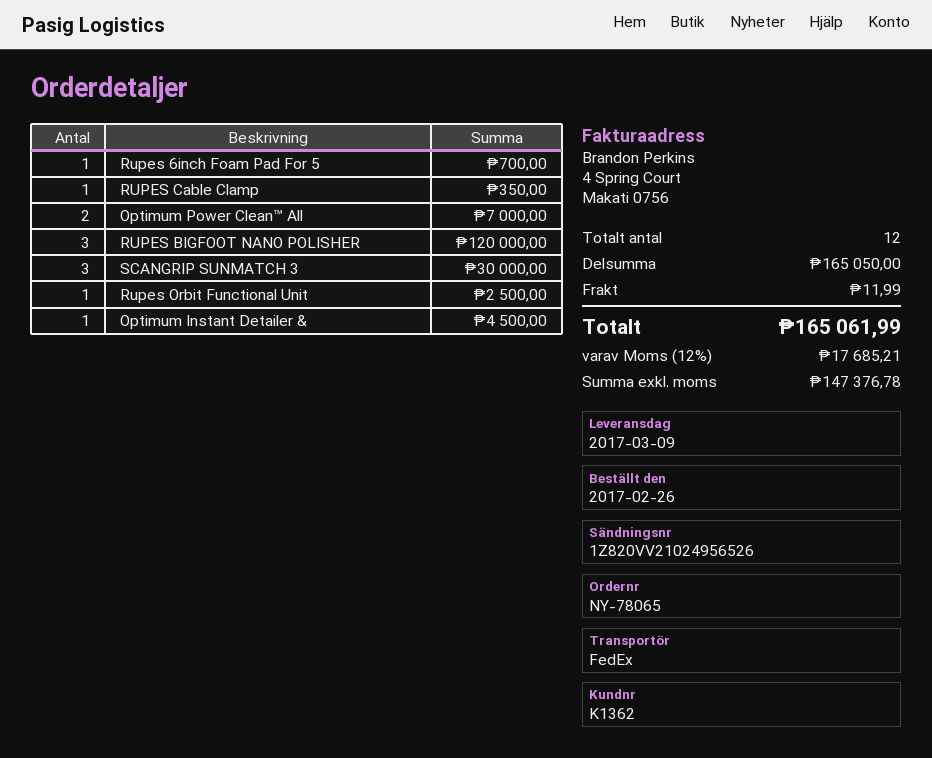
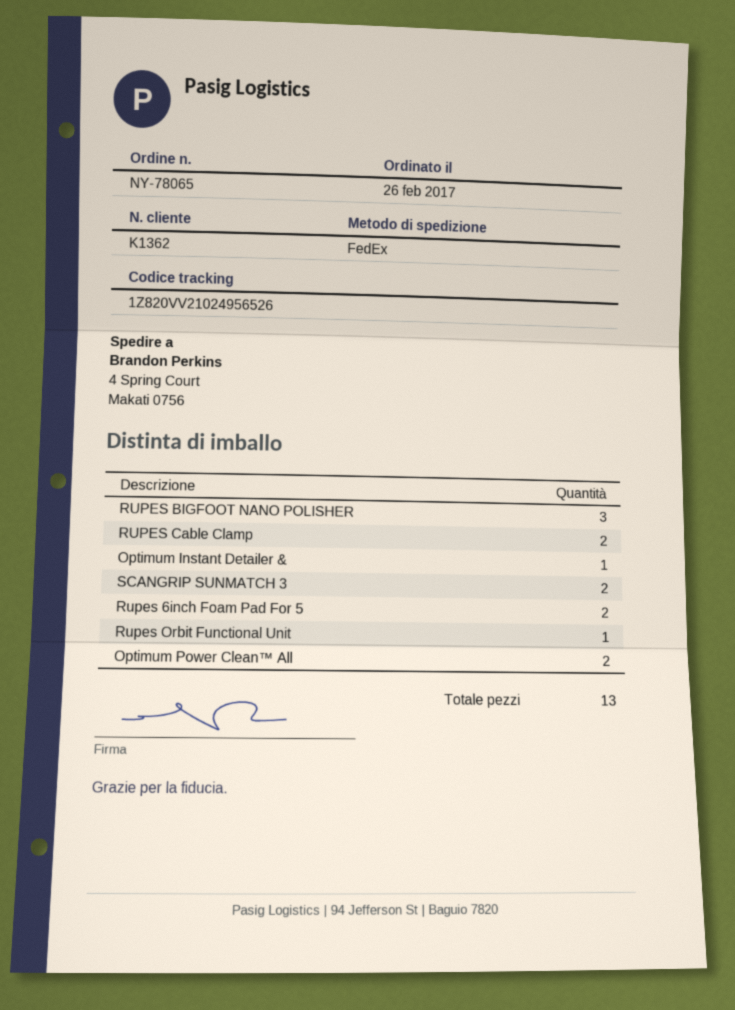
Rupes 6inch Foam Pad For 5: 1 -> 2
RUPES Cable Clamp: 1 -> 2
SCANGRIP SUNMATCH 3: 3 -> 2
total quantity: 12 -> 13

